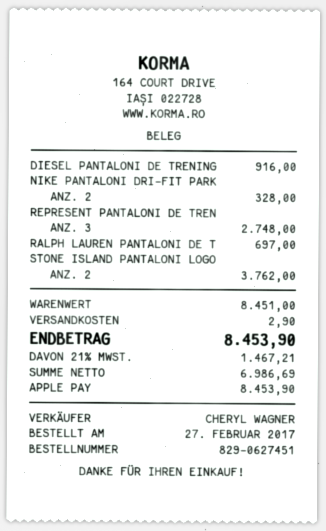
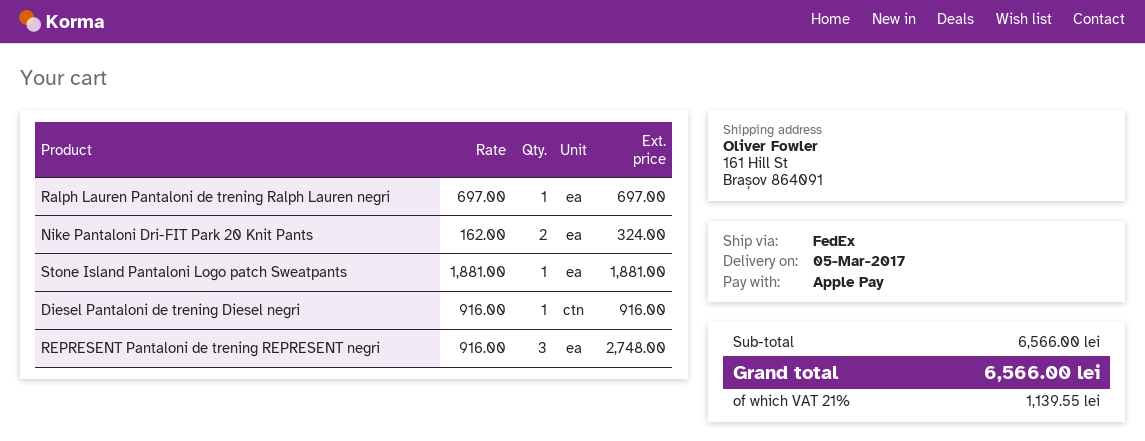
NIKE PANTALONI DRI-FIT PARK: 2 for 328.00 -> 2 for 324.00
STONE ISLAND PANTALONI LOGO: 2 for 3762.00 -> 1 for 1881.00
subtotal: 8451.00 -> 6566.00
shipping: 2.90 -> none
tax: 21% = 1467.21 -> 21% = 1139.55
total: 8453.90 -> 6566.00

